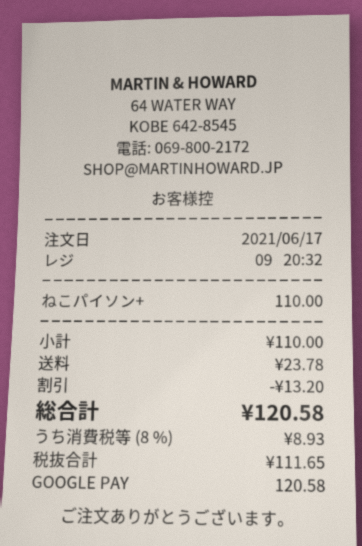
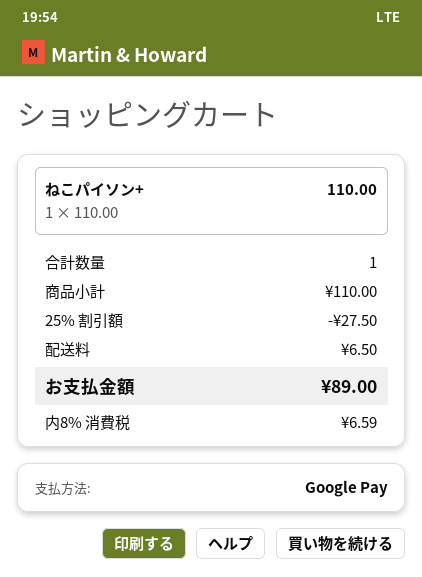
discount: 13.20 -> 27.50
shipping: 23.78 -> 6.50
tax: 8% = 8.93 -> 8% = 6.59
total: 120.58 -> 89.00

